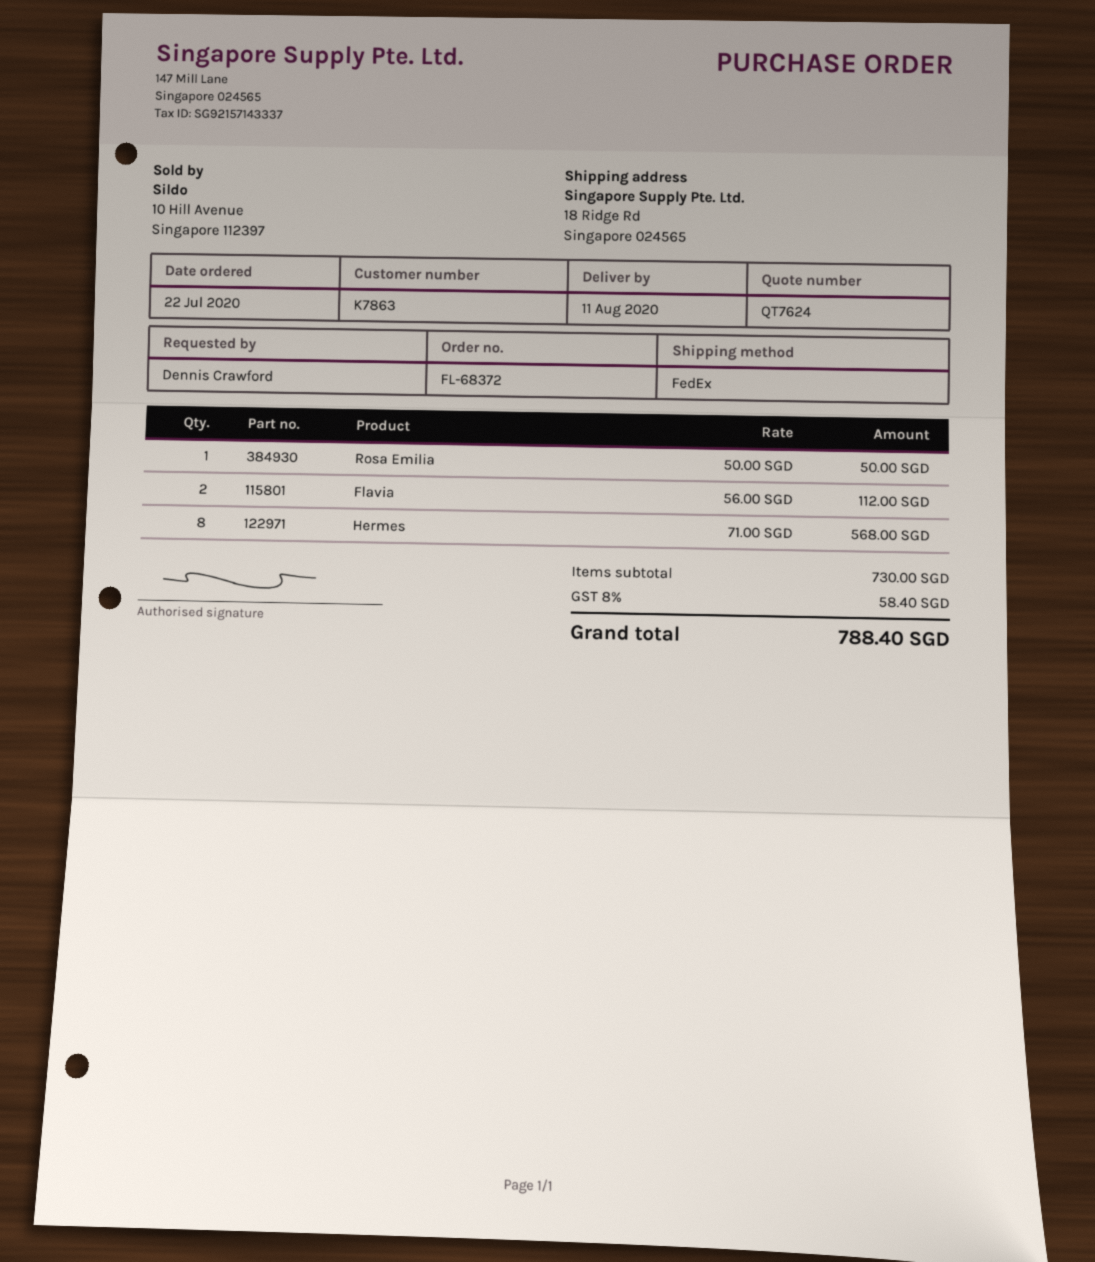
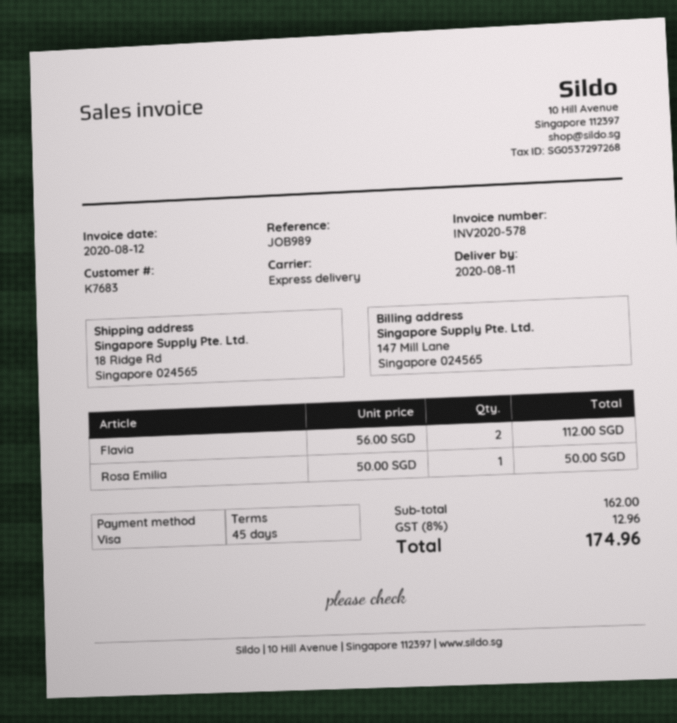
customer number: K7863 -> K7683
shipping method: FedEx -> express
Hermes: 8 x 71.00 = 568.00 -> none
subtotal: 730.00 -> 162.00
tax: 8% = 58.40 -> 8% = 12.96
total: 788.40 -> 174.96

